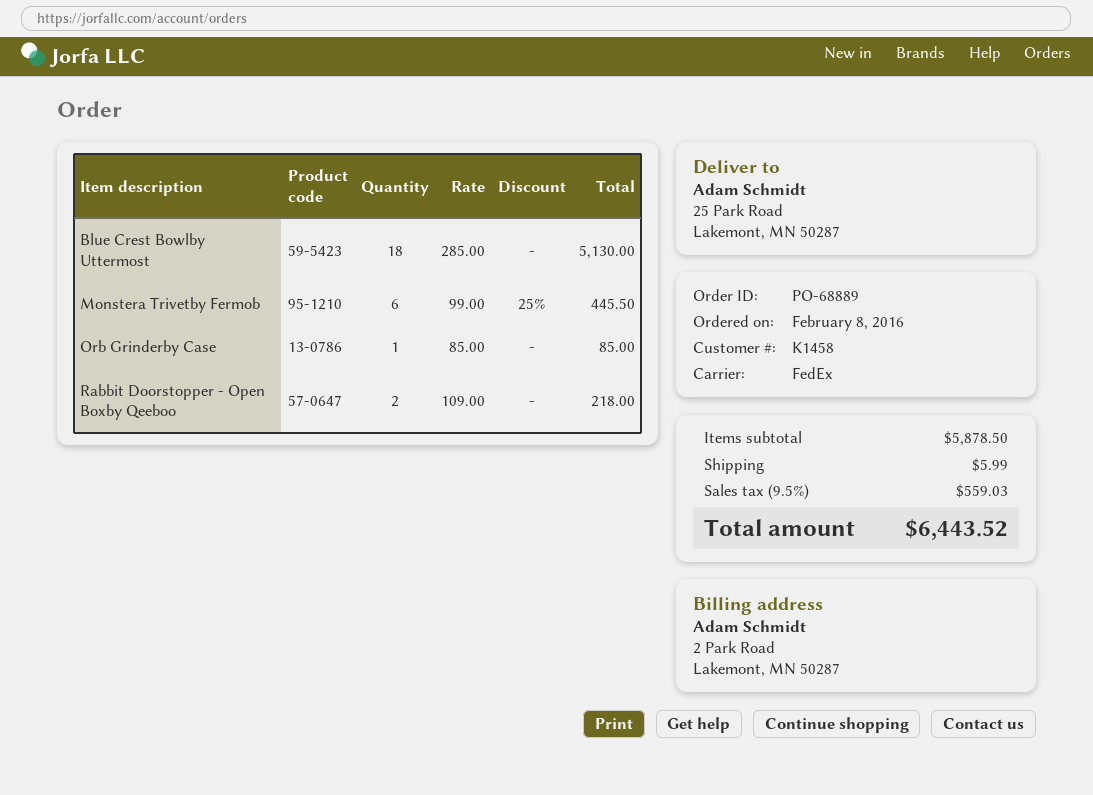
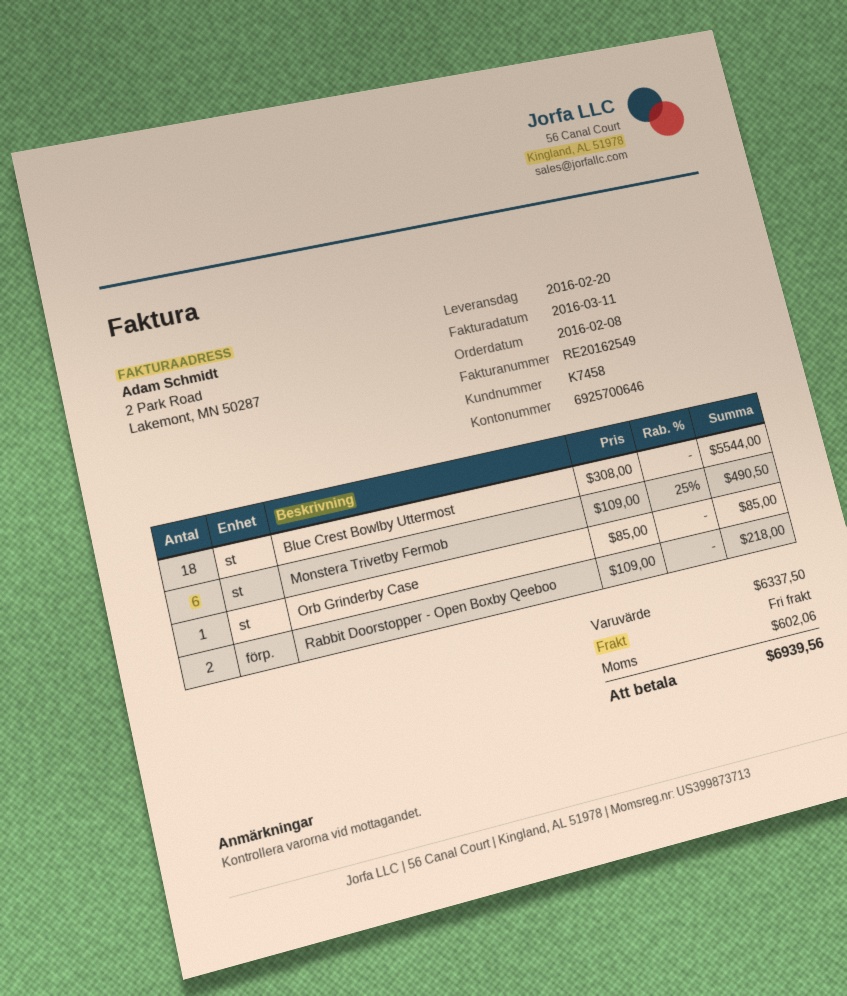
customer number: K1458 -> K7458
Blue Crest Bowlby Uttermost: 18 x 285.00 = 5130.00 -> 18 x 308.00 = 5544.00
Monstera Trivetby Fermob: 6 x 99.00 - 25% = 445.50 -> 6 x 109.00 - 25% = 490.50
subtotal: 5878.50 -> 6337.50
shipping: 5.99 -> 0.00
tax: 559.03 -> 602.06
total: 6443.52 -> 6939.56

